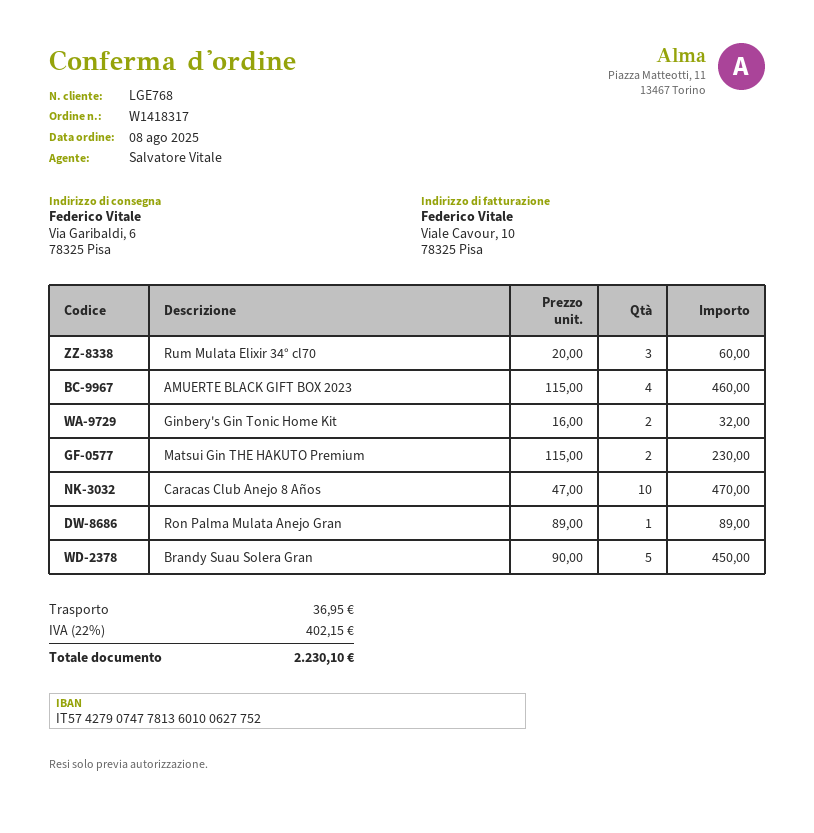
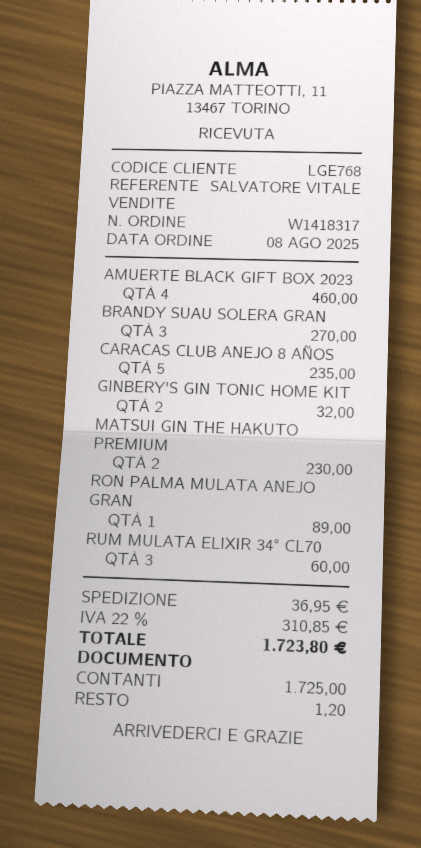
Caracas Club Anejo 8 Años: 10 for 470.00 -> 5 for 235.00
Brandy Suau Solera Gran: 5 for 450.00 -> 3 for 270.00
tax: 22% = 402.15 -> 22% = 310.85
total: 2230.10 -> 1723.80

